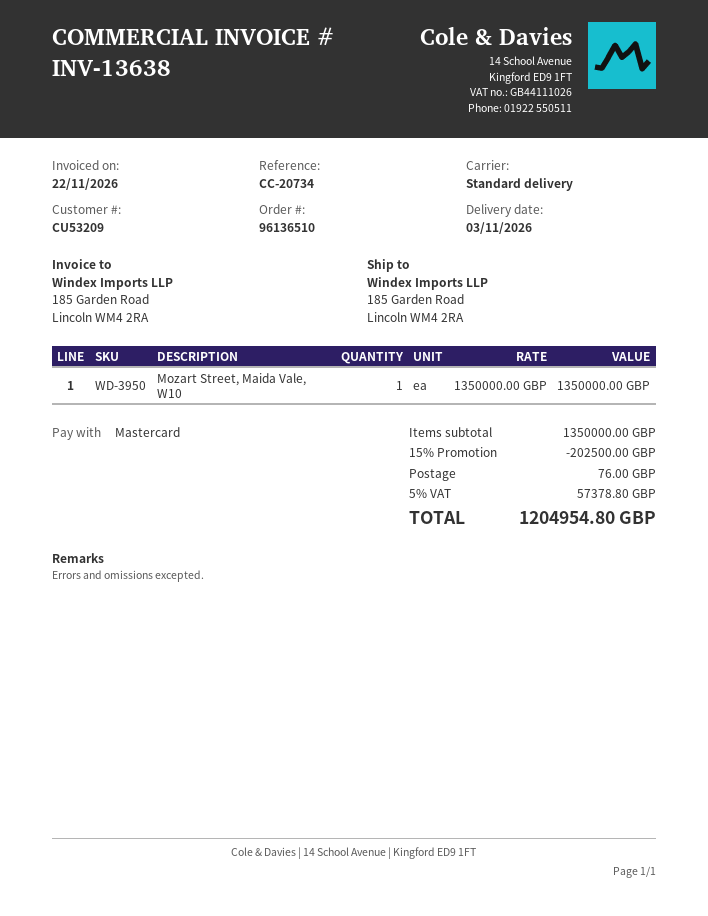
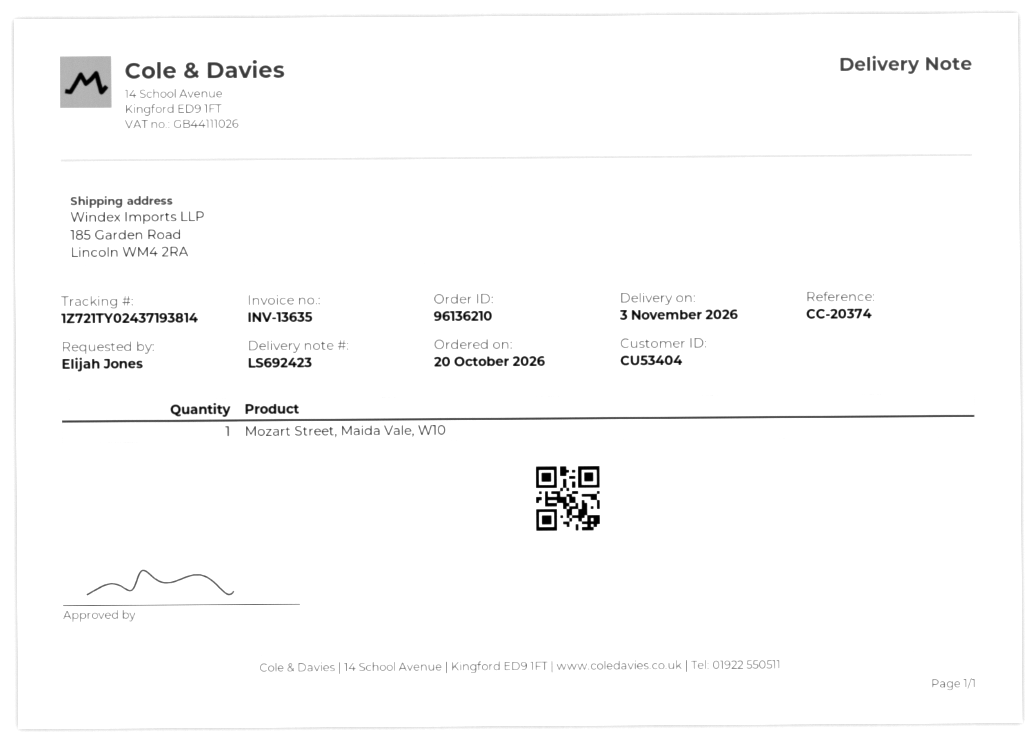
order number: 96136510 -> 96136210
invoice number: INV-13638 -> INV-13635
customer number: CU53209 -> CU53404
reference: CC-20734 -> CC-20374

